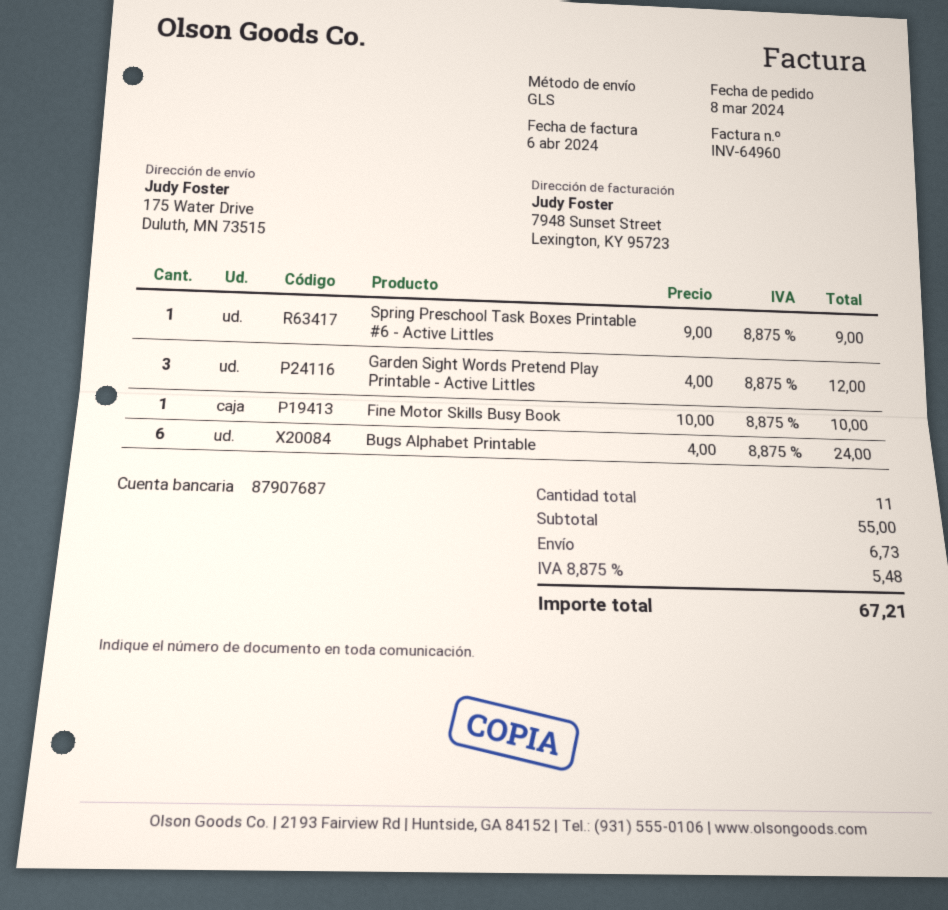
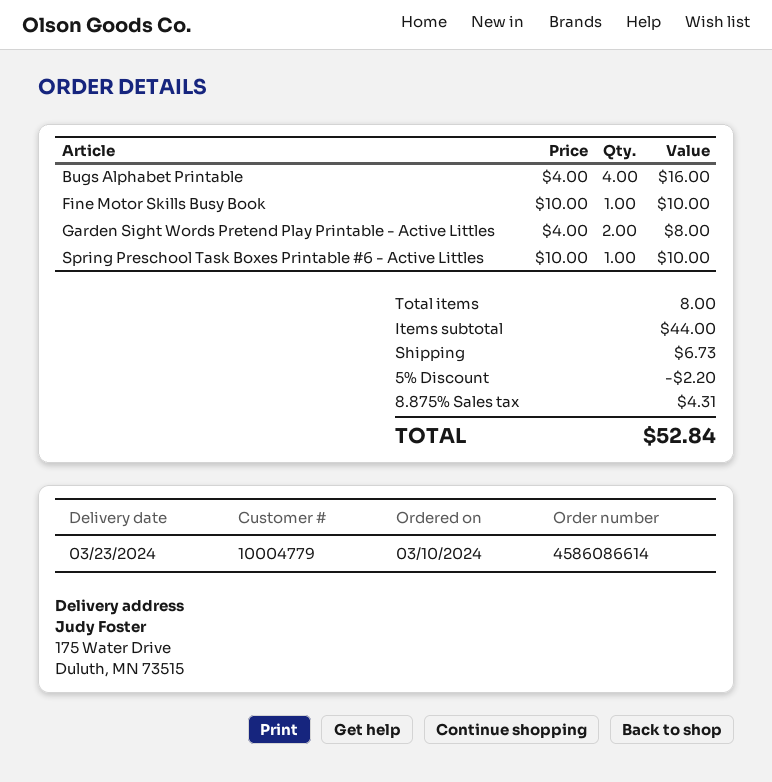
order date: 2024-03-08 -> 2024-03-10
Spring Preschool Task Boxes Printable #6 - Active Littles: 1 x 9.00 = 9.00 -> 1 x 10.00 = 10.00
Garden Sight Words Pretend Play Printable - Active Littles: 3 x 4.00 = 12.00 -> 2 x 4.00 = 8.00
Bugs Alphabet Printable: 6 x 4.00 = 24.00 -> 4 x 4.00 = 16.00
total quantity: 11 -> 8
subtotal: 55.00 -> 44.00
discount: none -> 5% = 2.20
tax: 8.875% = 5.48 -> 8.875% = 4.31
total: 67.21 -> 52.84

